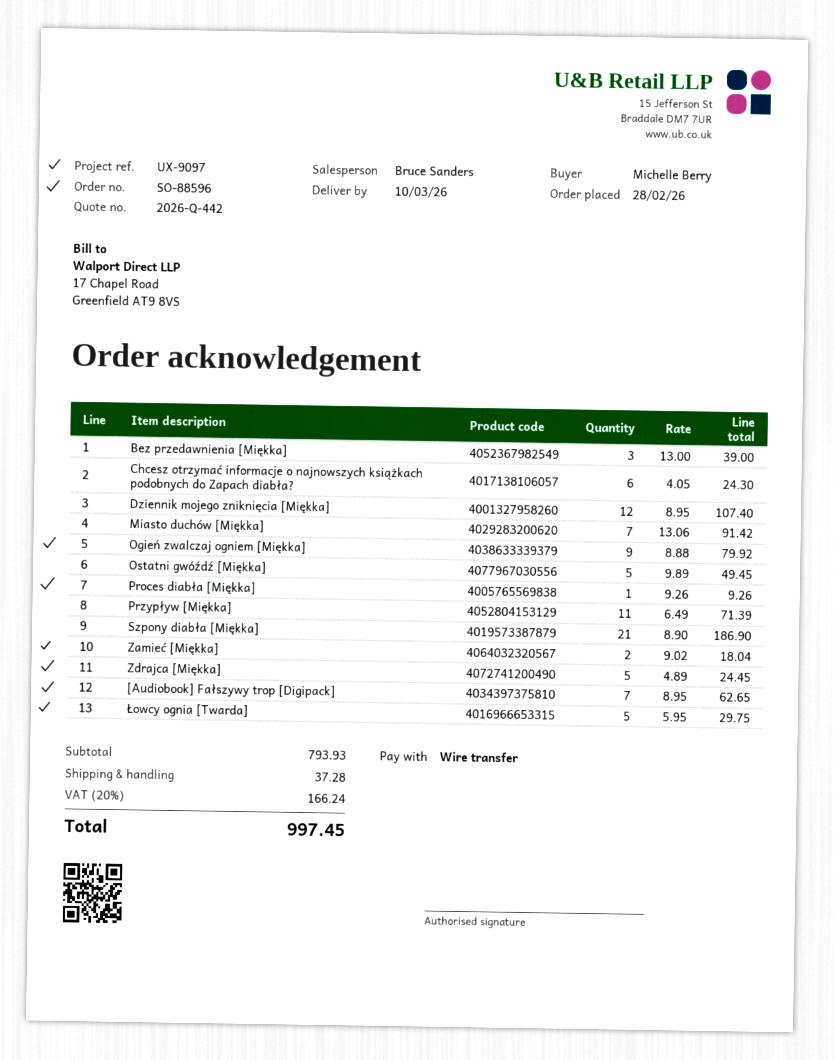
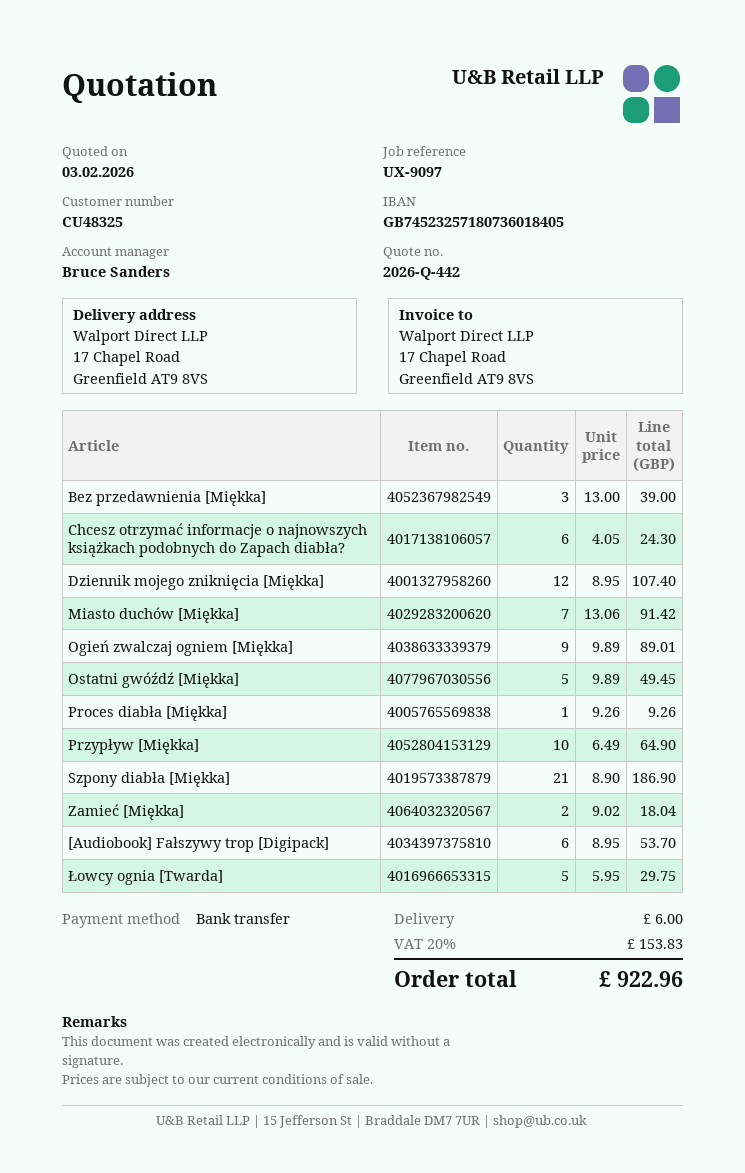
Ogień zwalczaj ogniem [Miękka]: 9 x 8.88 = 79.92 -> 9 x 9.89 = 89.01
Przypływ [Miękka]: 11 x 6.49 = 71.39 -> 10 x 6.49 = 64.90
Zdrajca [Miękka]: 5 x 4.89 = 24.45 -> none
[Audiobook] Fałszywy trop [Digipack]: 7 x 8.95 = 62.65 -> 6 x 8.95 = 53.70
shipping: 37.28 -> 6.00
tax: 20% = 166.24 -> 20% = 153.83
total: 997.45 -> 922.96

